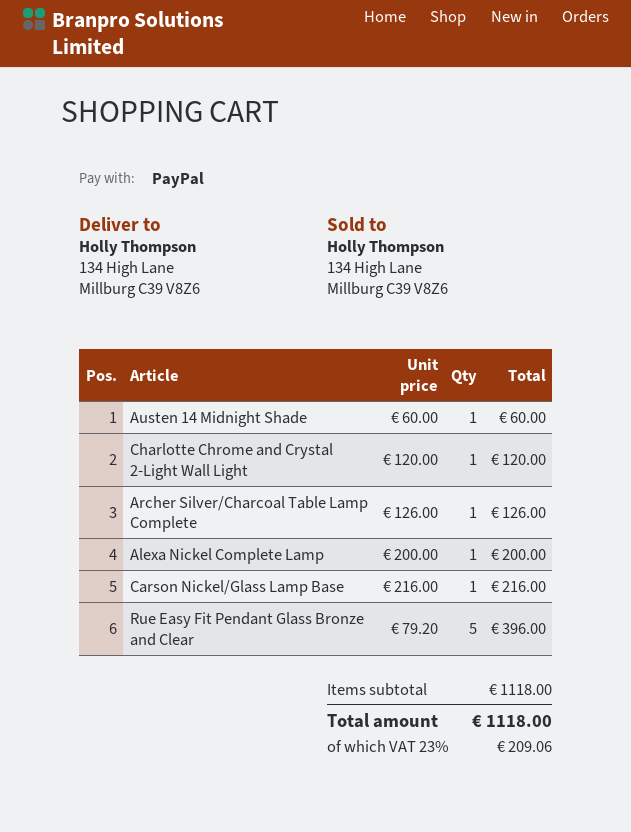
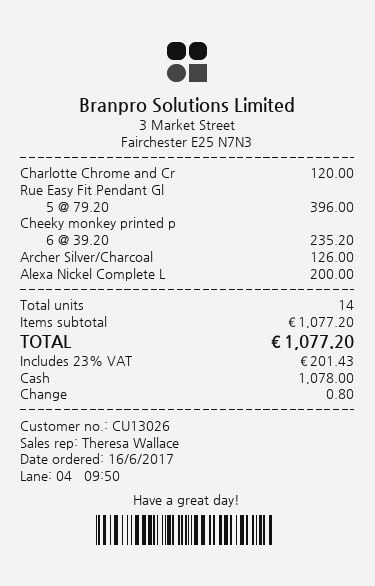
payment method: PayPal -> cash
Austen 14 Midnight Shade: 1 x 60.00 = 60.00 -> none
Carson Nickel/Glass Lamp Base: 1 x 216.00 = 216.00 -> none
Cheeky monkey printed p: none -> 6 x 39.20 = 235.20
subtotal: 1118.00 -> 1077.20
tax: 23% = 209.06 -> 23% = 201.43
total: 1118.00 -> 1077.20

